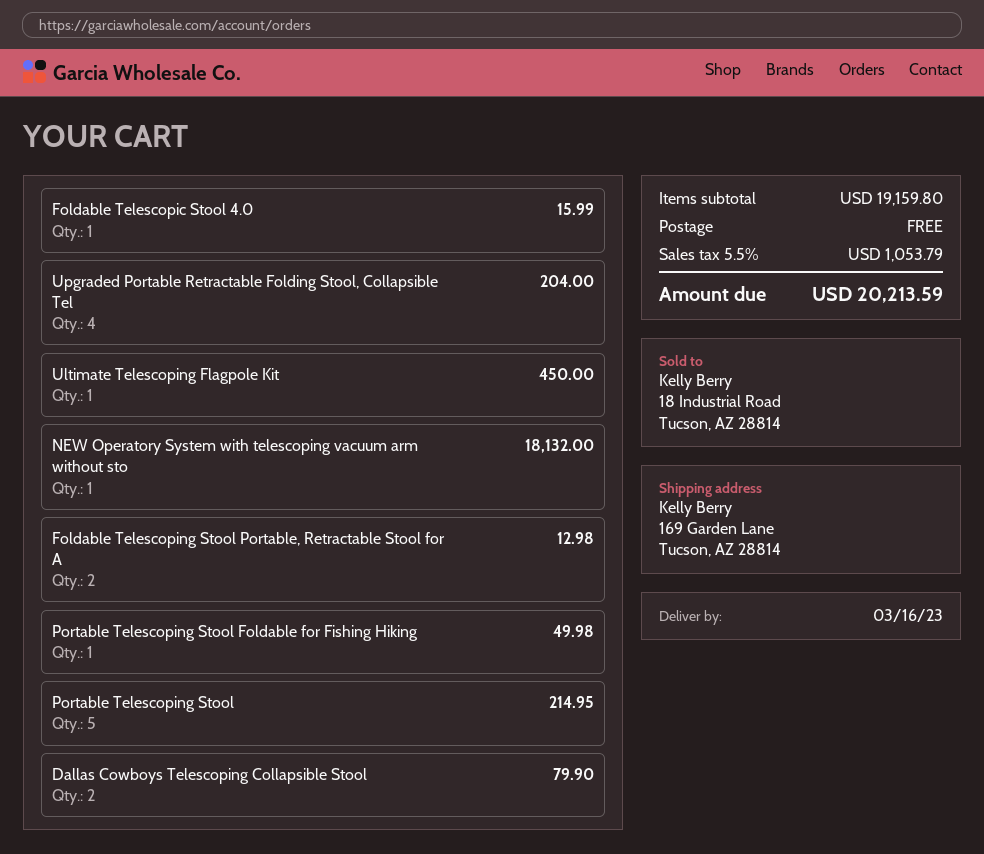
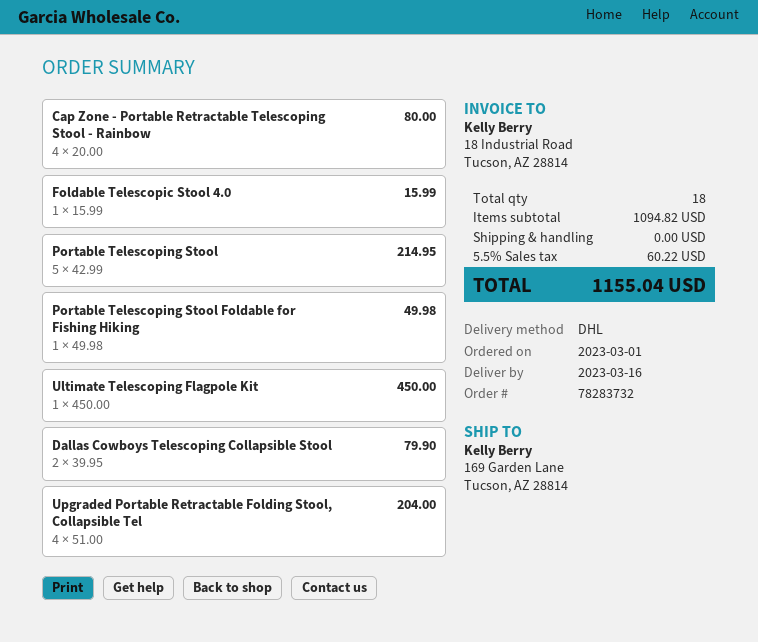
NEW Operatory System with telescoping vacuum arm without sto: 1 for 18132.00 -> none
Foldable Telescoping Stool Portable, Retractable Stool for A: 2 for 12.98 -> none
Cap Zone - Portable Retractable Telescoping Stool - Rainbow: none -> 4 for 80.00
subtotal: 19159.80 -> 1094.82
tax: 5.5% = 1053.79 -> 5.5% = 60.22
total: 20213.59 -> 1155.04

